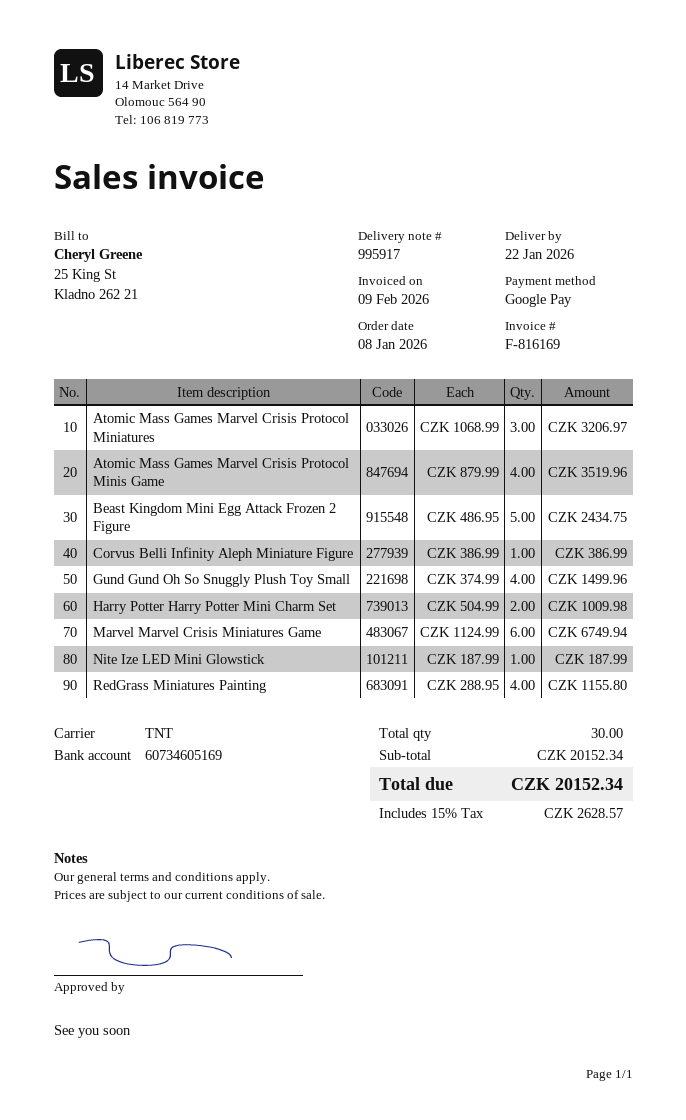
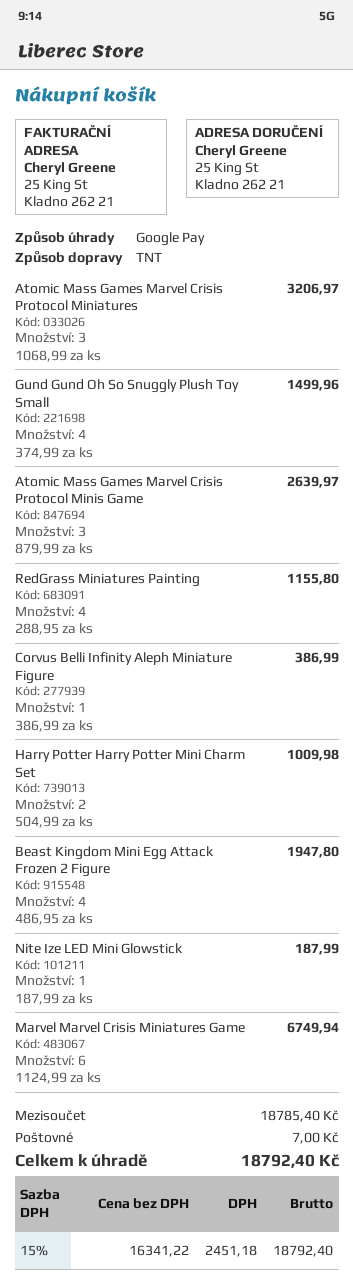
Atomic Mass Games Marvel Crisis Protocol Minis Game: 4 x 879.99 = 3519.96 -> 3 x 879.99 = 2639.97
Beast Kingdom Mini Egg Attack Frozen 2 Figure: 5 x 486.95 = 2434.75 -> 4 x 486.95 = 1947.80
subtotal: 20152.34 -> 18785.40
shipping: none -> 7.00
tax: 15% = 2628.57 -> 15% = 2451.18
total: 20152.34 -> 18792.40

